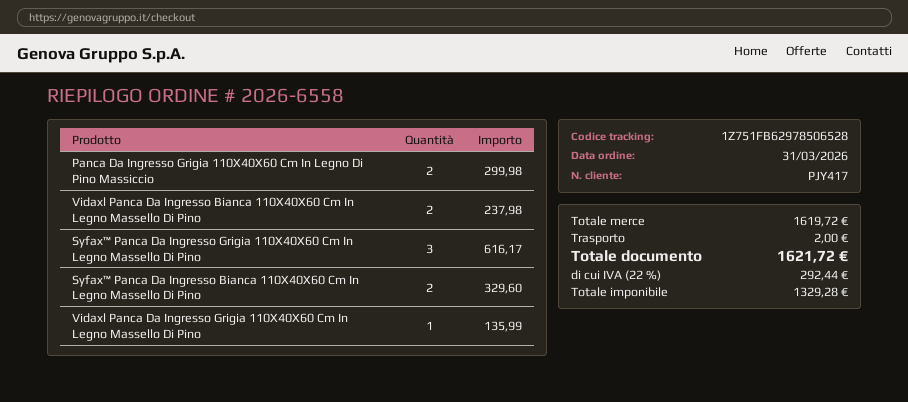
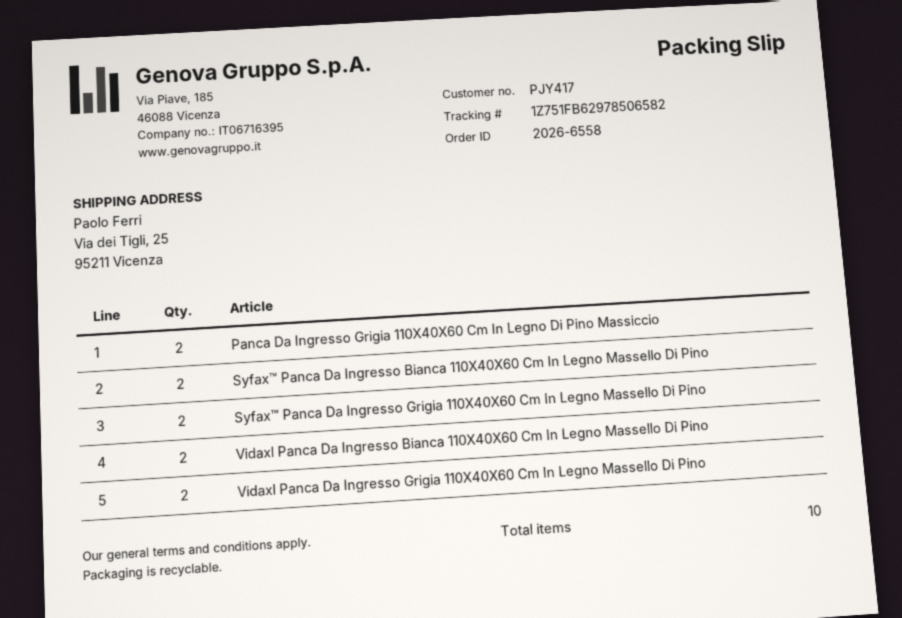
tracking number: 1Z751FB62978506528 -> 1Z751FB62978506582
Syfax™ Panca Da Ingresso Grigia 110X40X60 Cm In Legno Massello Di Pino: 3 -> 2
Vidaxl Panca Da Ingresso Grigia 110X40X60 Cm In Legno Massello Di Pino: 1 -> 2

